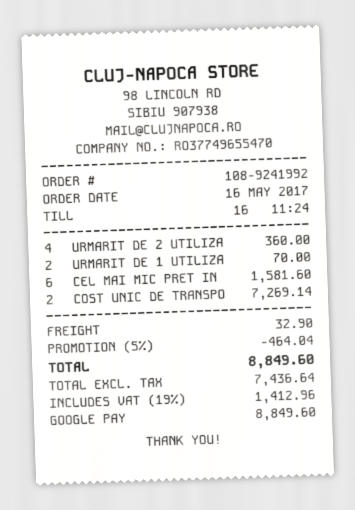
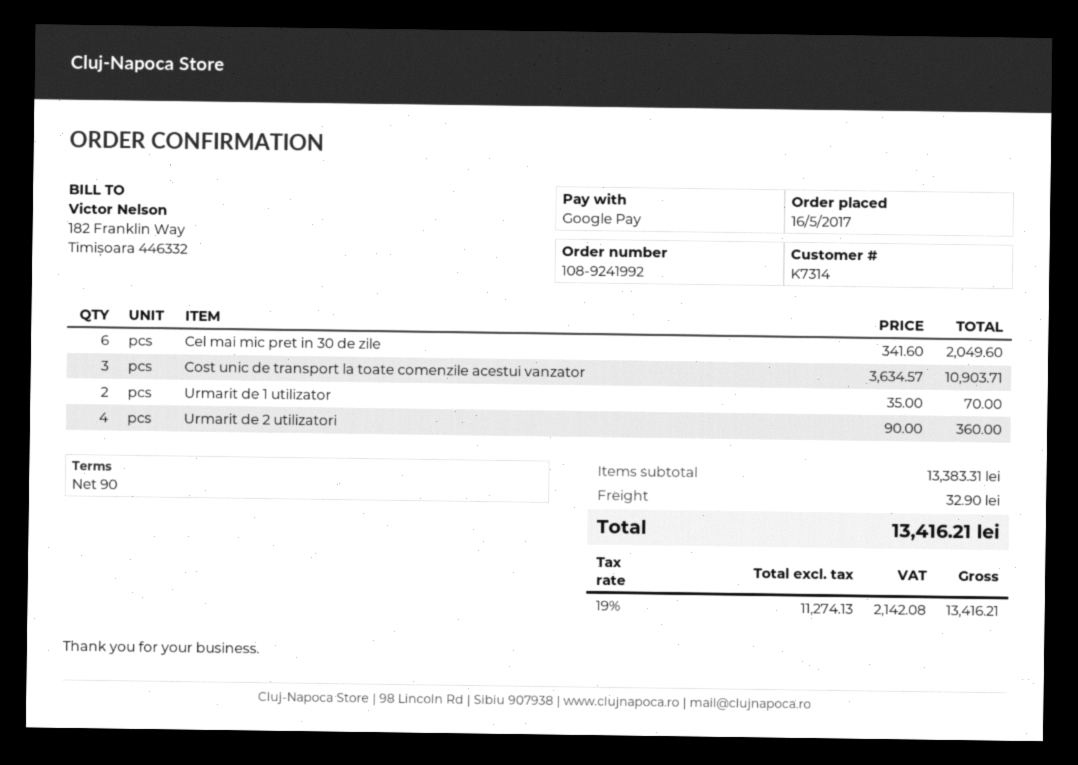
CEL MAI MIC PRET IN: 6 for 1581.60 -> 6 for 2049.60
COST UNIC DE TRANSPO: 2 for 7269.14 -> 3 for 10903.71
discount: 5% = 464.04 -> none
net: 7436.64 -> 11274.13
tax: 19% = 1412.96 -> 19% = 2142.08
total: 8849.60 -> 13416.21

